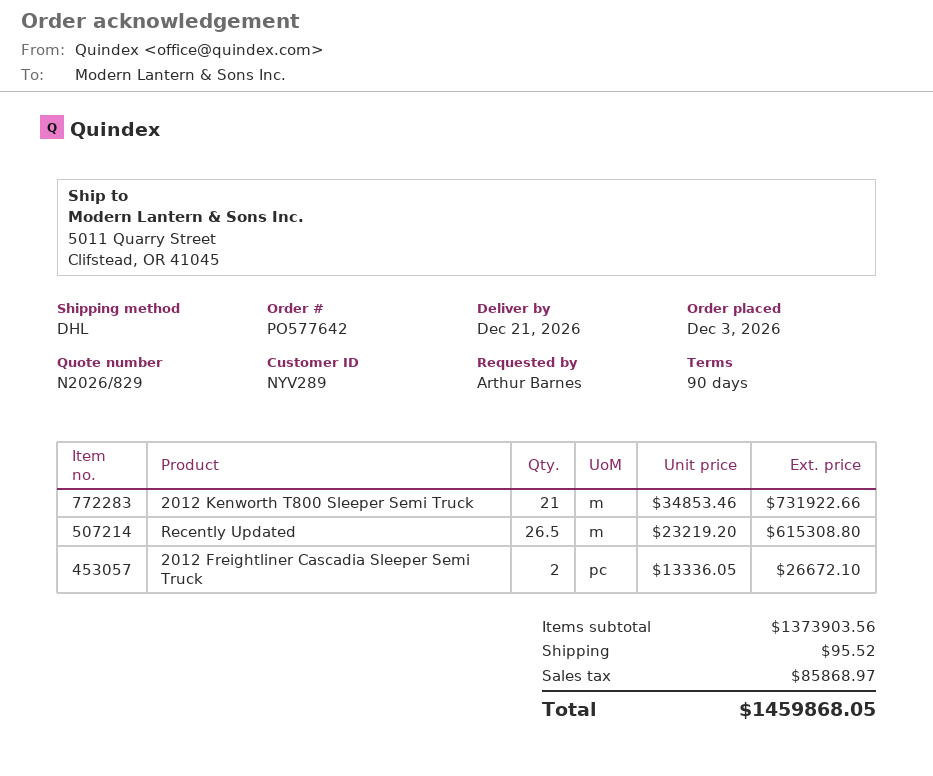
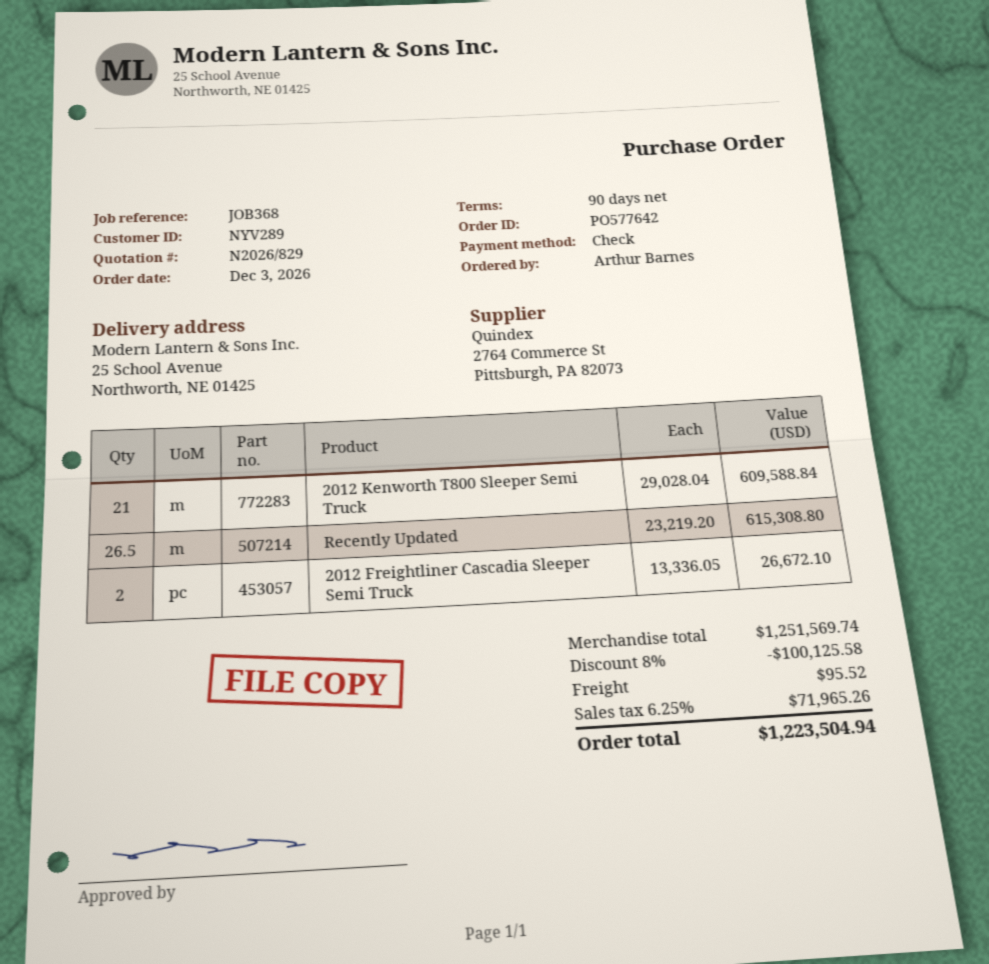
ship to: 5011 Quarry Street, Clifstead, OR 41045 -> 25 School Avenue, Northworth, NE 01425
2012 Kenworth T800 Sleeper Semi Truck: 21 x 34853.46 = 731922.66 -> 21 x 29028.04 = 609588.84
subtotal: 1373903.56 -> 1251569.74
discount: none -> 8% = 100125.58
tax: 85868.97 -> 71965.26
total: 1459868.05 -> 1223504.94

